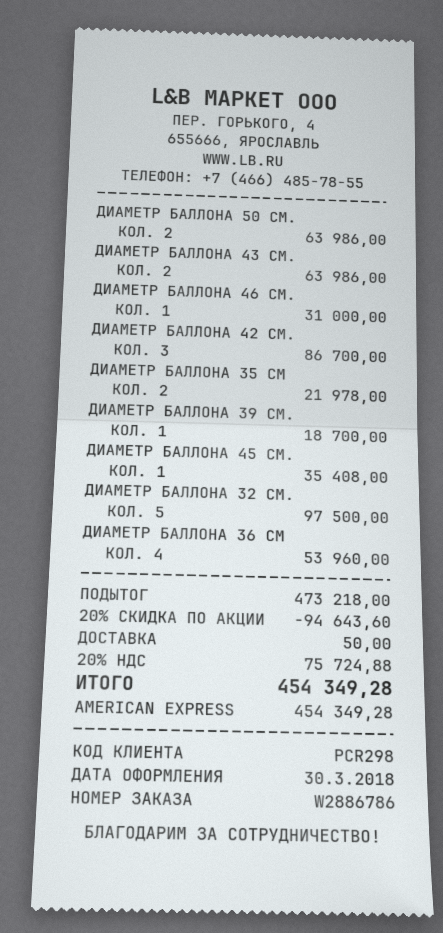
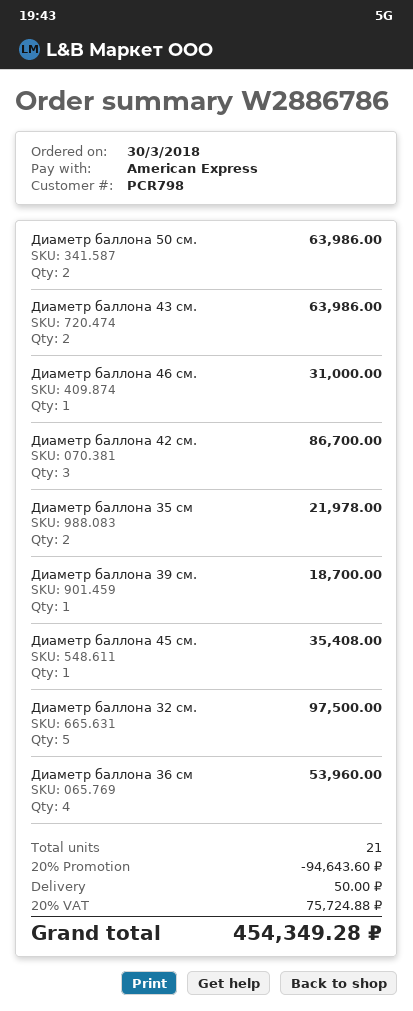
customer number: PCR298 -> PCR798

